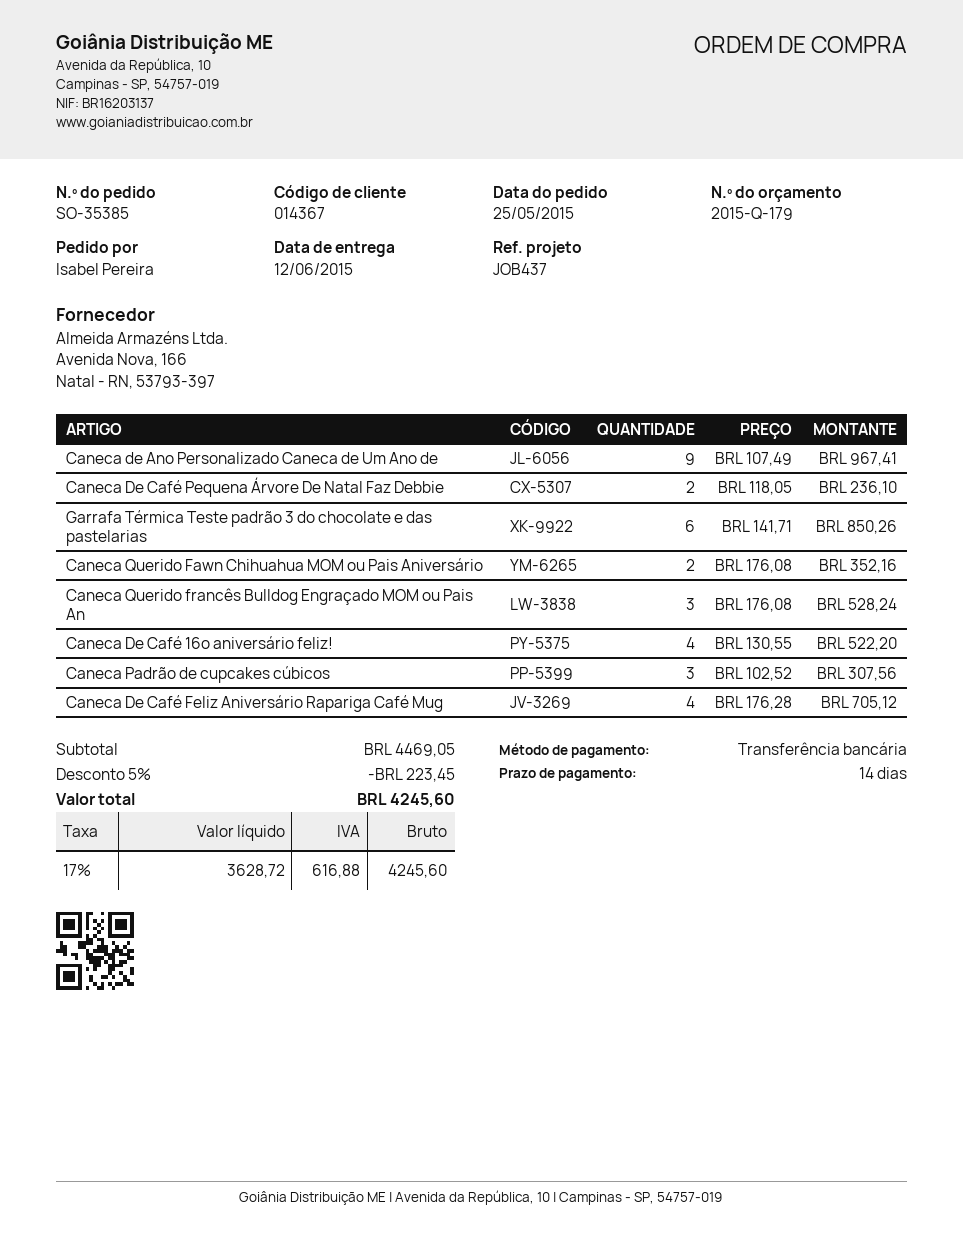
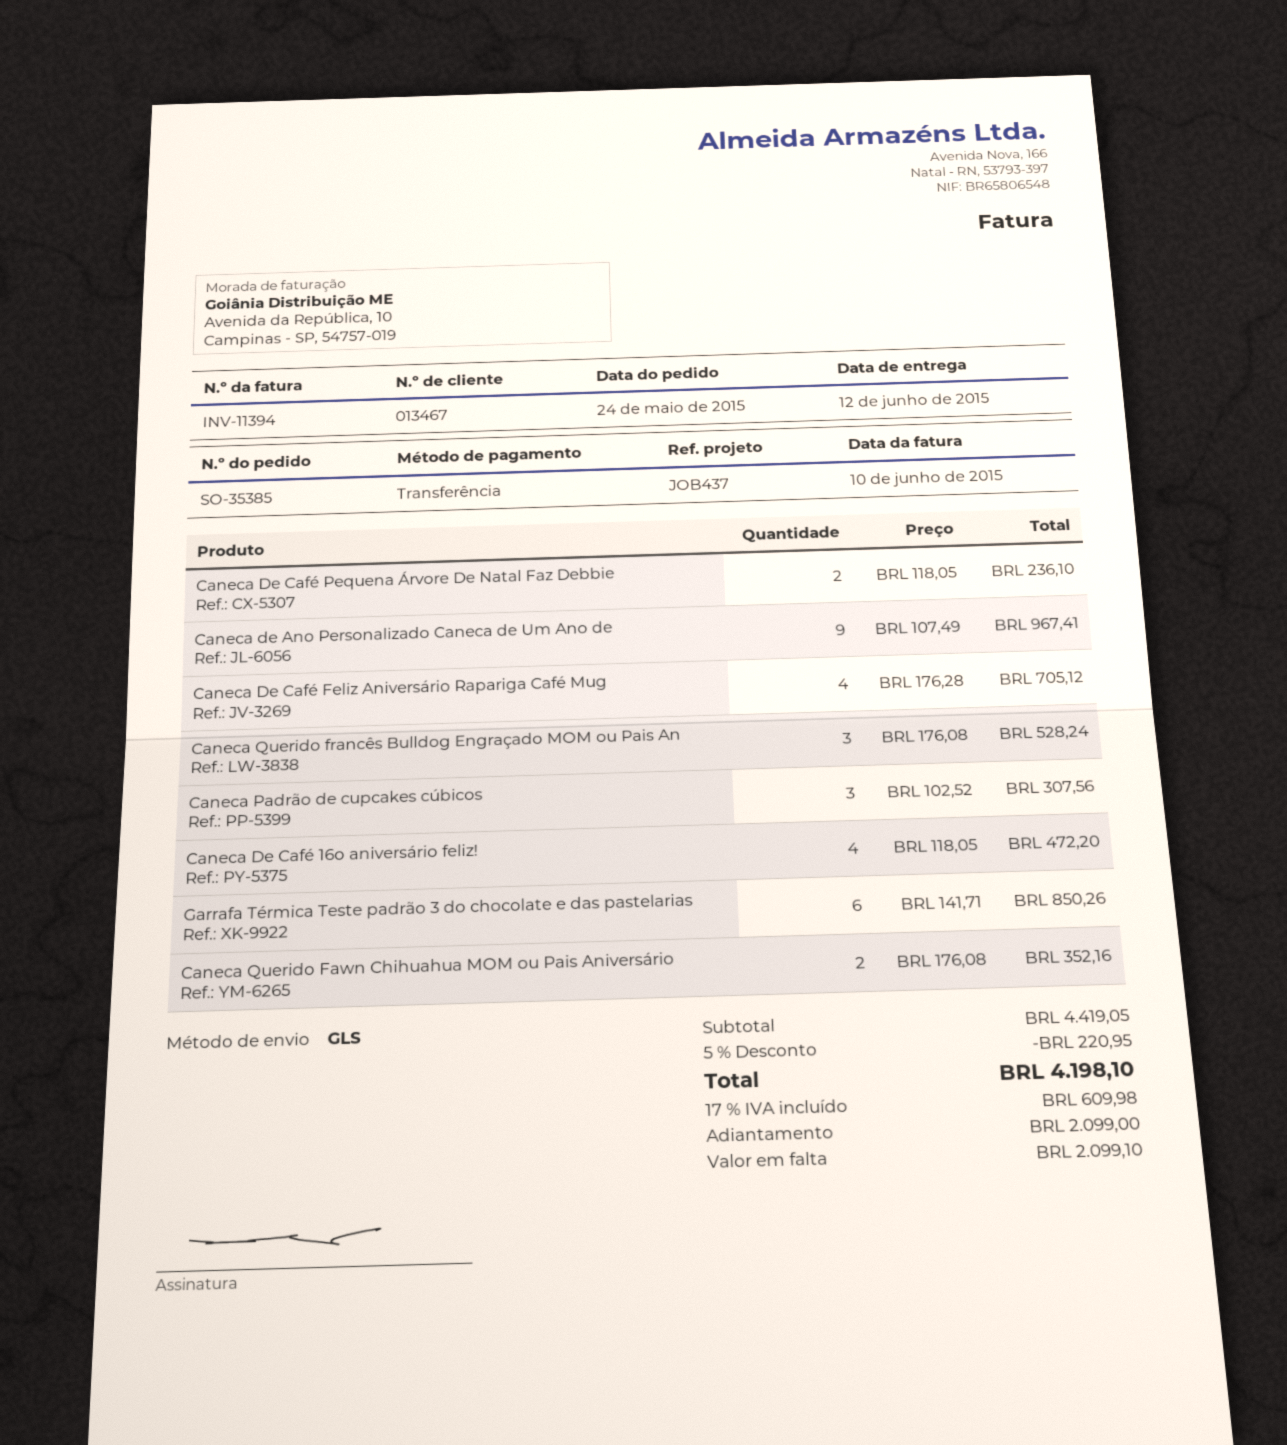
order date: 2015-05-25 -> 2015-05-24
customer number: 014367 -> 013467
Caneca De Café 16o aniversário feliz!: 4 x 130.55 = 522.20 -> 4 x 118.05 = 472.20
subtotal: 4469.05 -> 4419.05
discount: 5% = 223.45 -> 5% = 220.95
tax: 17% = 616.88 -> 17% = 609.98
total: 4245.60 -> 4198.10

